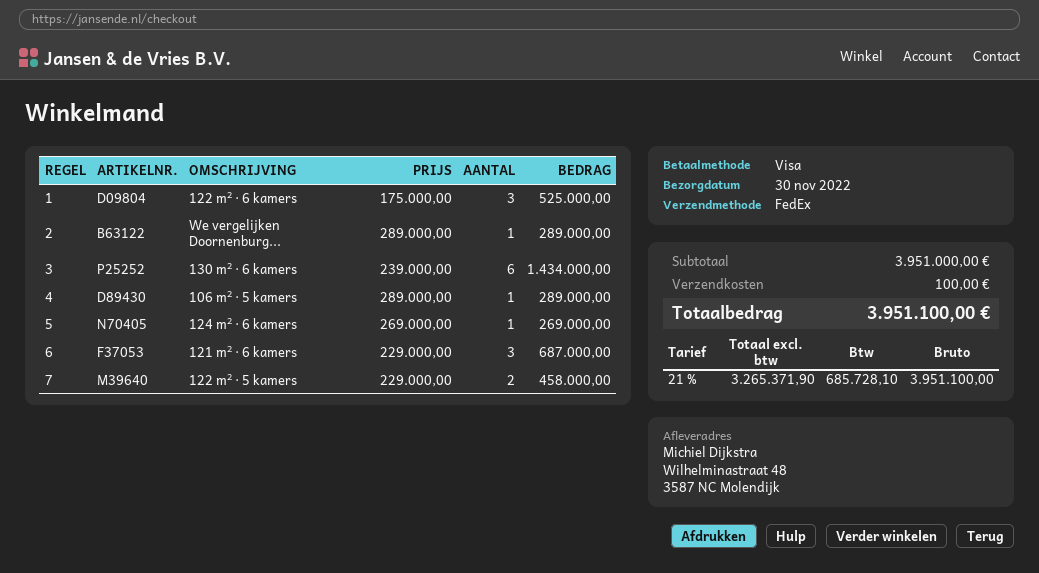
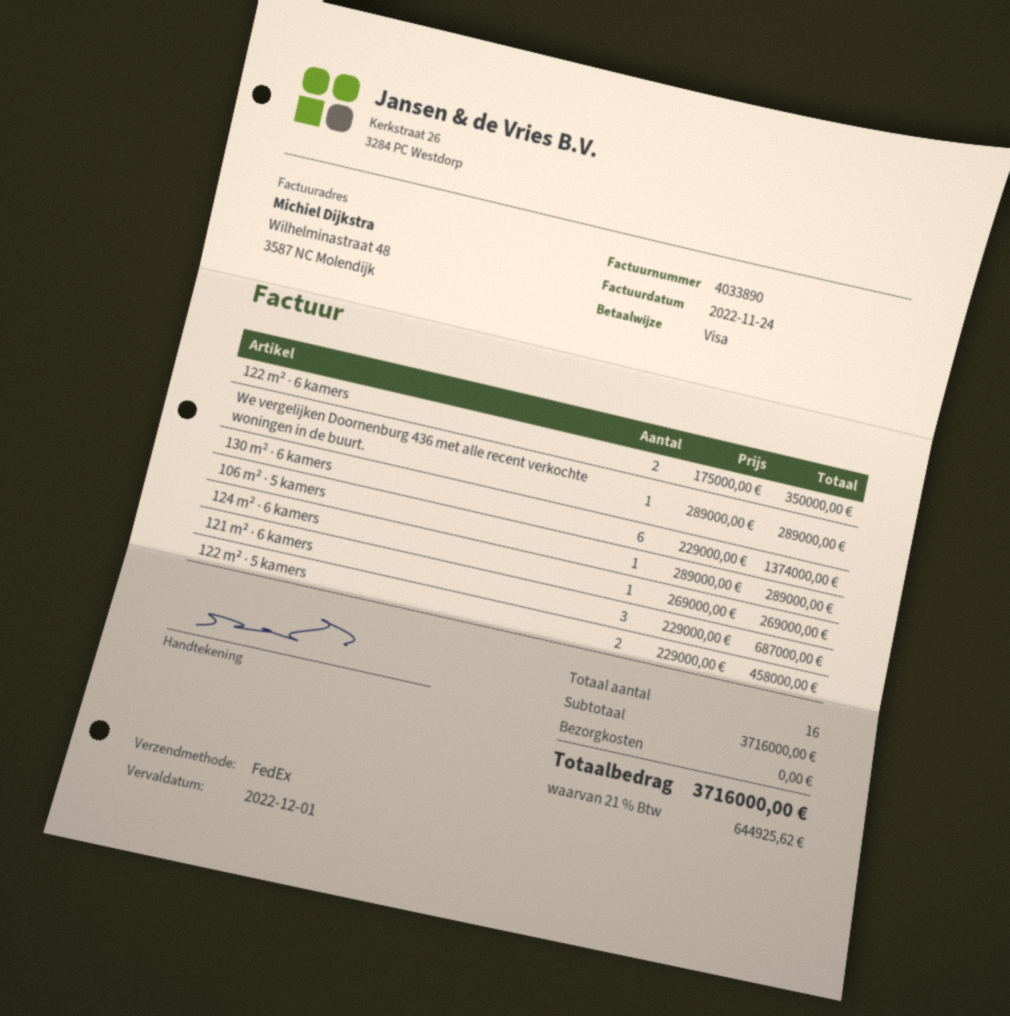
122 m² · 6 kamers: 3 x 175000.00 = 525000.00 -> 2 x 175000.00 = 350000.00
130 m² · 6 kamers: 6 x 239000.00 = 1434000.00 -> 6 x 229000.00 = 1374000.00
subtotal: 3951000.00 -> 3716000.00
shipping: 100.00 -> 0.00
tax: 21% = 685728.10 -> 21% = 644925.62
total: 3951100.00 -> 3716000.00

